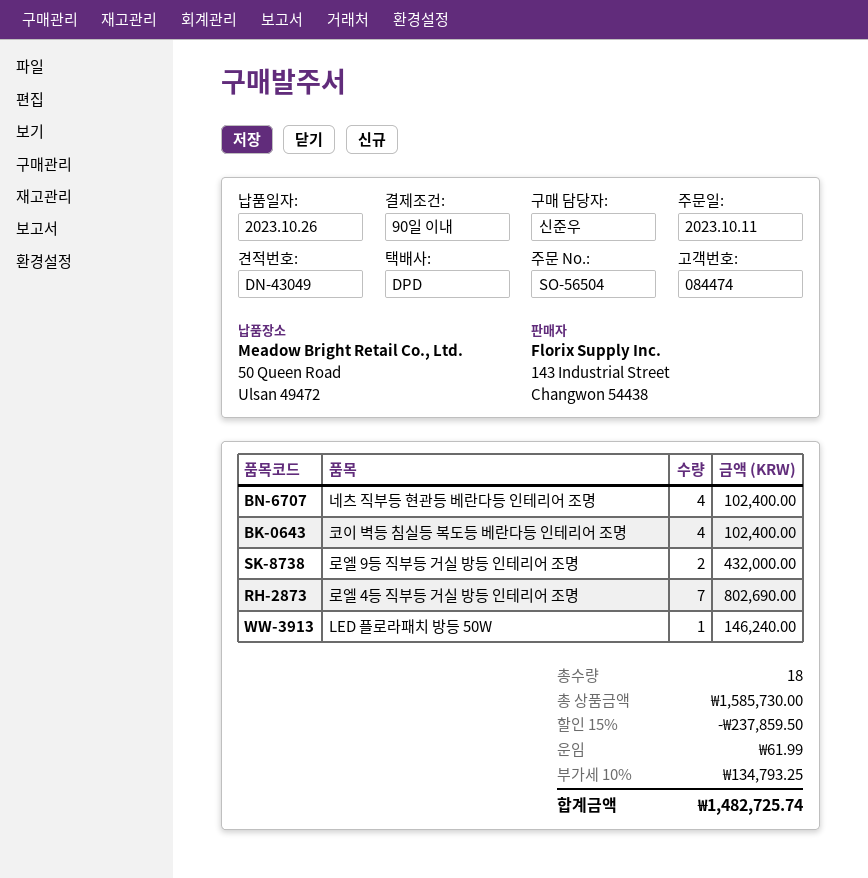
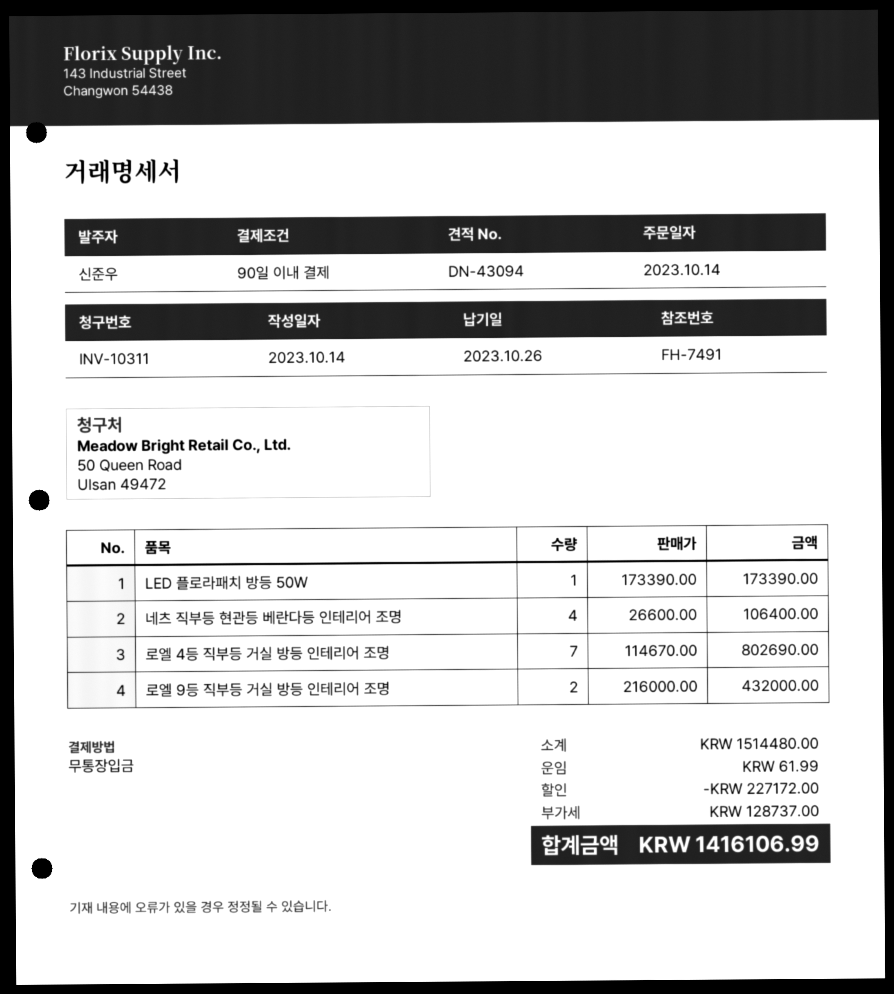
quote number: DN-43049 -> DN-43094
order date: 2023-10-11 -> 2023-10-14
네츠 직부등 현관등 베란다등 인테리어 조명: 4 for 102400.00 -> 4 for 106400.00
코이 벽등 침실등 복도등 베란다등 인테리어 조명: 4 for 102400.00 -> none
LED 플로라패치 방등 50W: 1 for 146240.00 -> 1 for 173390.00
subtotal: 1585730.00 -> 1514480.00
discount: 237859.50 -> 227172.00
tax: 134793.25 -> 128737.00
total: 1482725.74 -> 1416106.99

